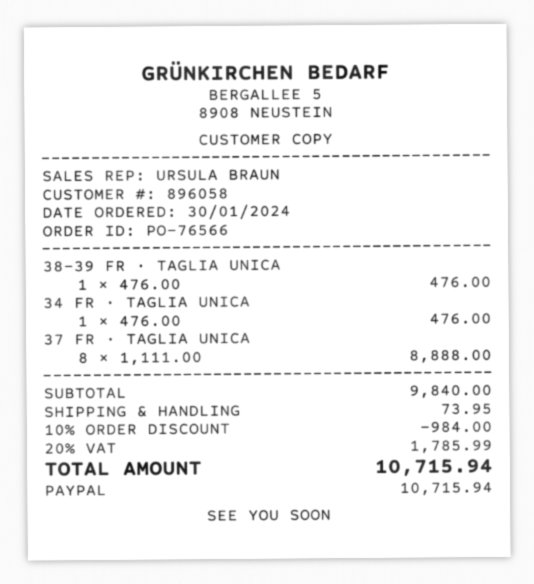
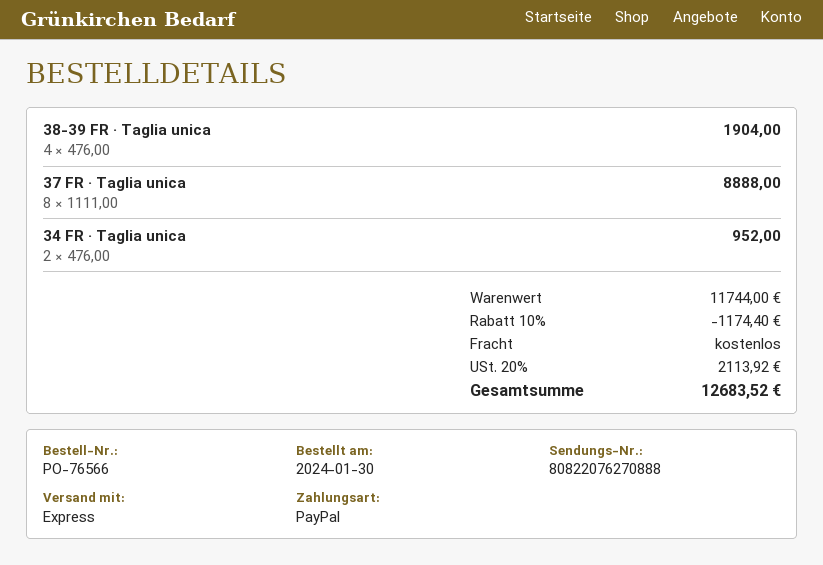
38-39 FR · TAGLIA UNICA: 1 x 476.00 = 476.00 -> 4 x 476.00 = 1904.00
34 FR · TAGLIA UNICA: 1 x 476.00 = 476.00 -> 2 x 476.00 = 952.00
subtotal: 9840.00 -> 11744.00
discount: 10% = 984.00 -> 10% = 1174.40
shipping: 73.95 -> 0.00
tax: 20% = 1785.99 -> 20% = 2113.92
total: 10715.94 -> 12683.52

